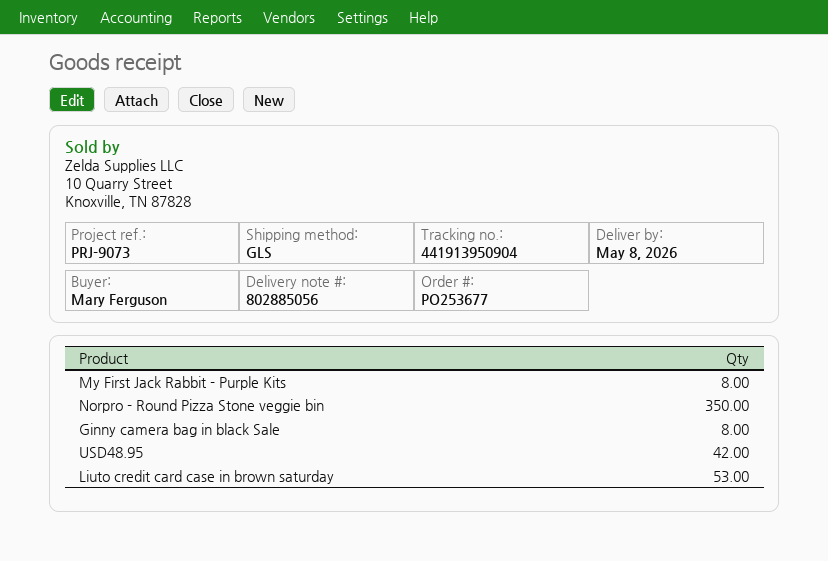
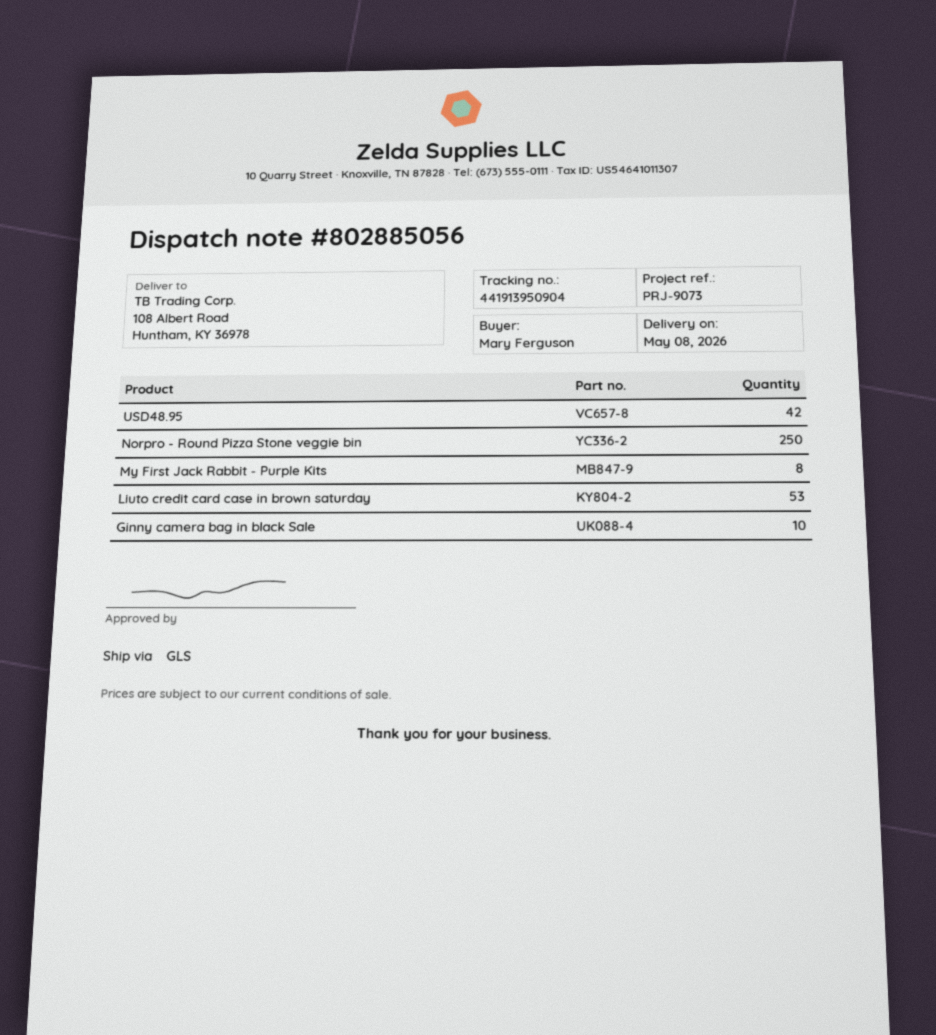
Norpro - Round Pizza Stone veggie bin: 350 -> 250
Ginny camera bag in black Sale: 8 -> 10

